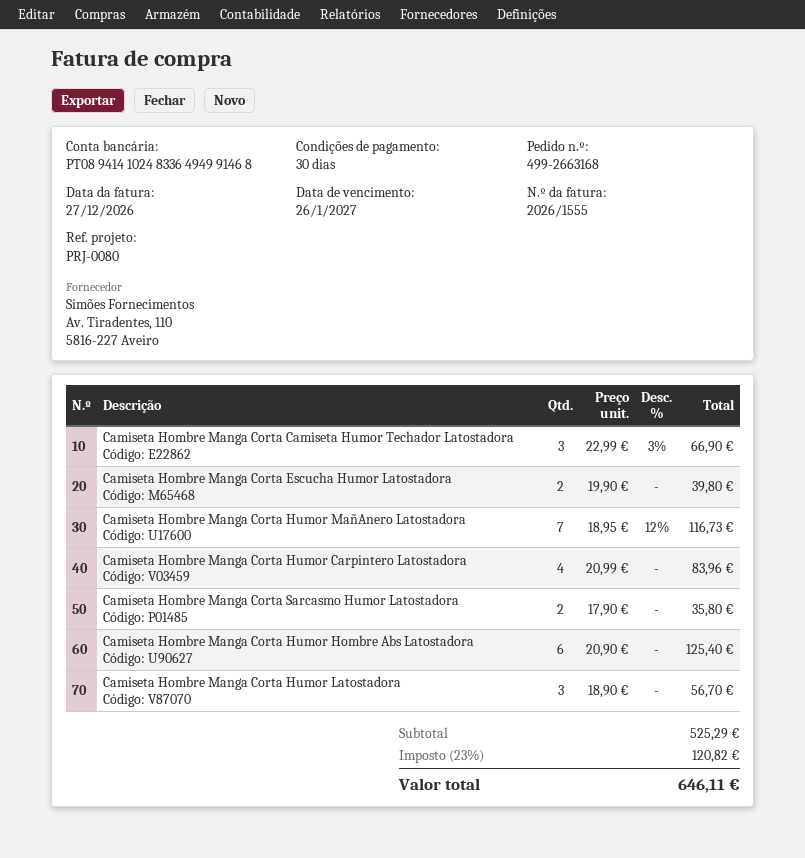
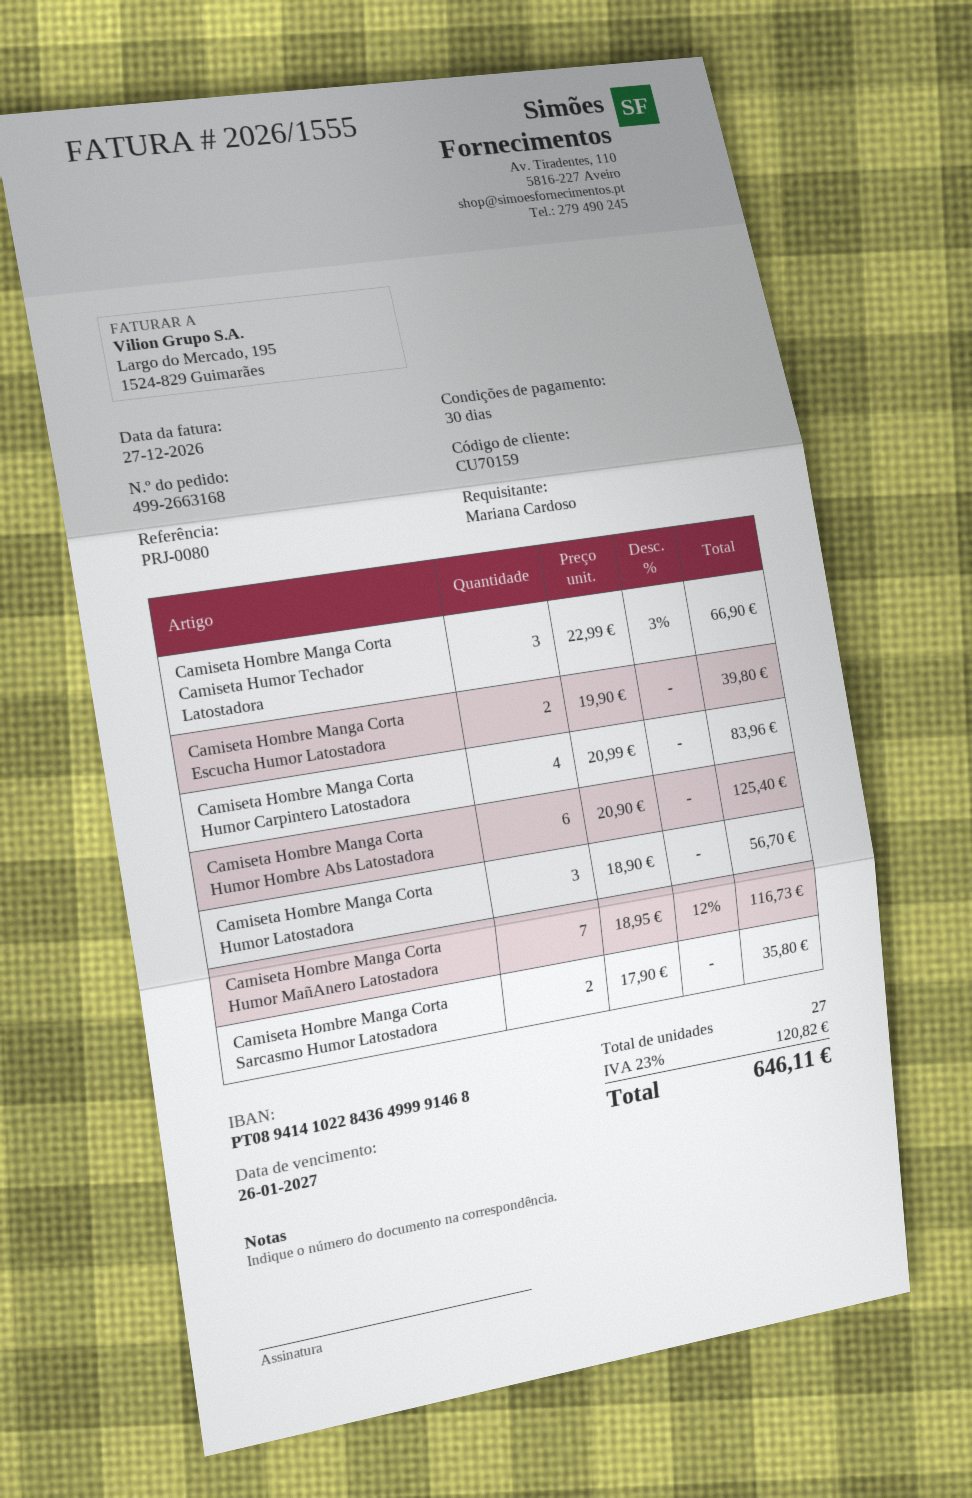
bank account: PT08941410248336494991468 -> PT08941410228436499991468

